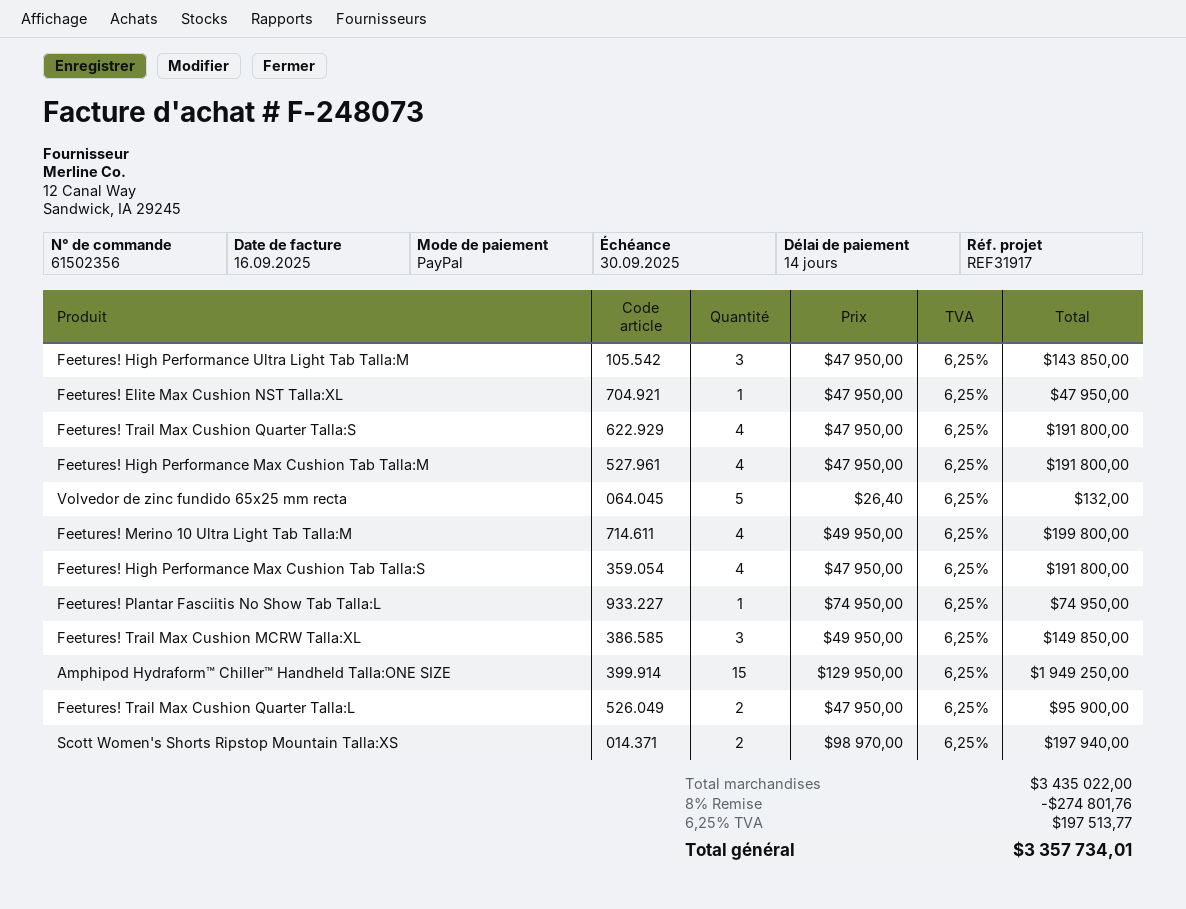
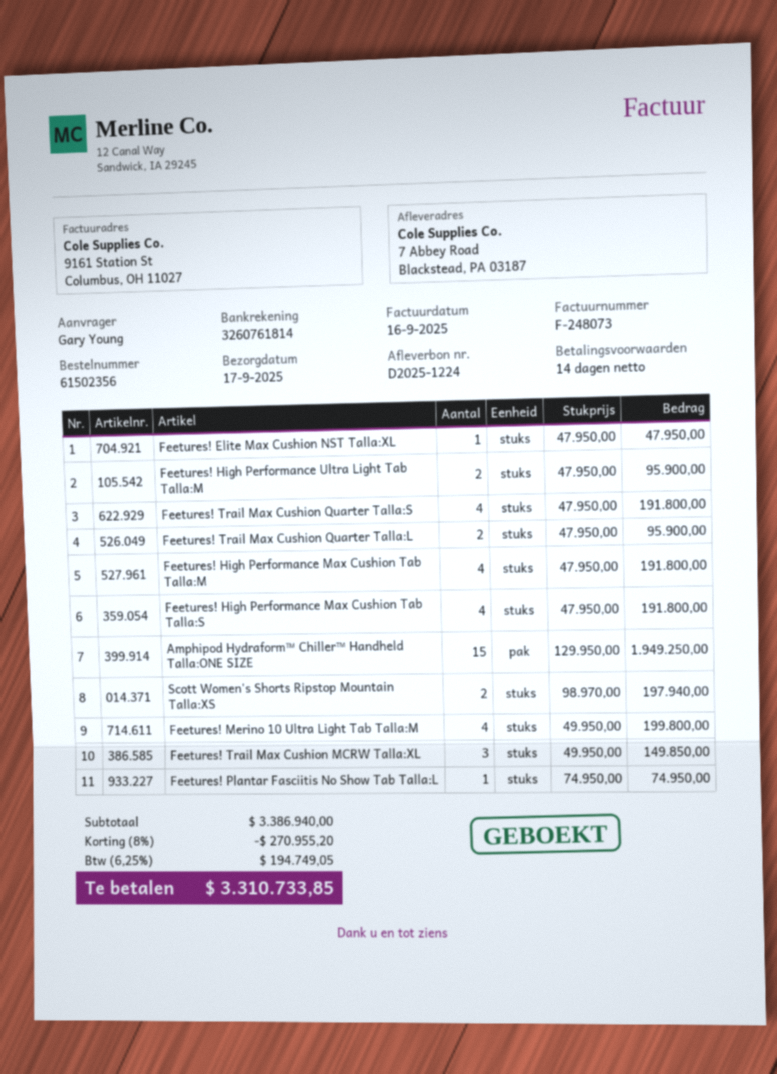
Feetures! High Performance Ultra Light Tab Talla:M: 3 x 47950.00 = 143850.00 -> 2 x 47950.00 = 95900.00
Volvedor de zinc fundido 65x25 mm recta: 5 x 26.40 = 132.00 -> none
subtotal: 3435022.00 -> 3386940.00
discount: 8% = 274801.76 -> 8% = 270955.20
tax: 6.25% = 197513.77 -> 6.25% = 194749.05
total: 3357734.01 -> 3310733.85

